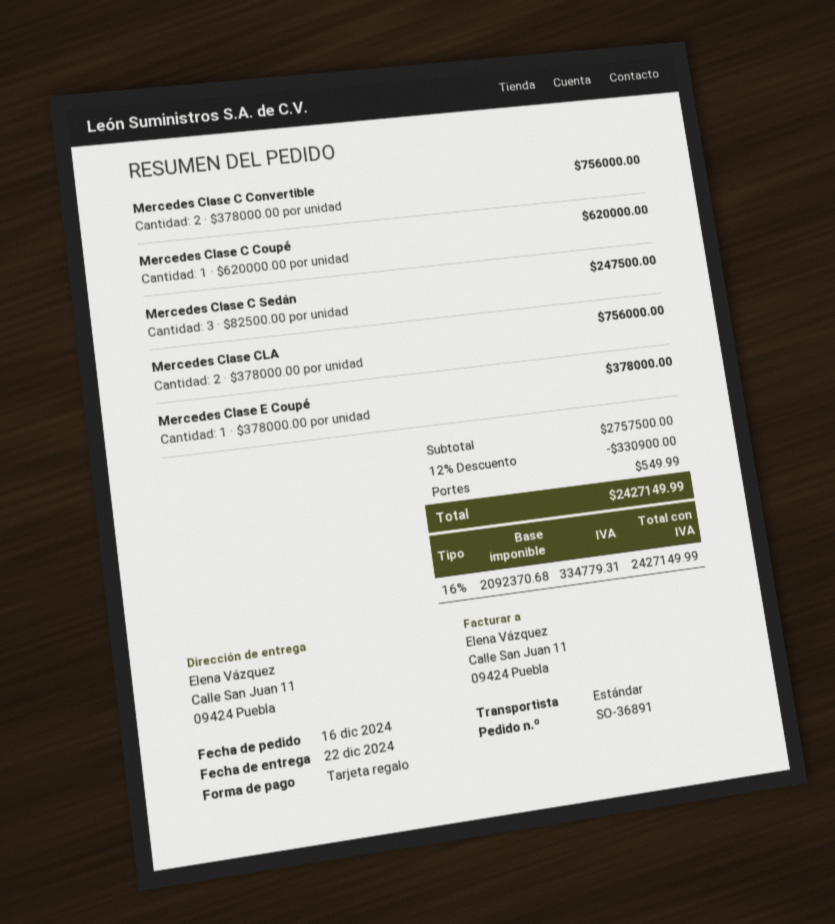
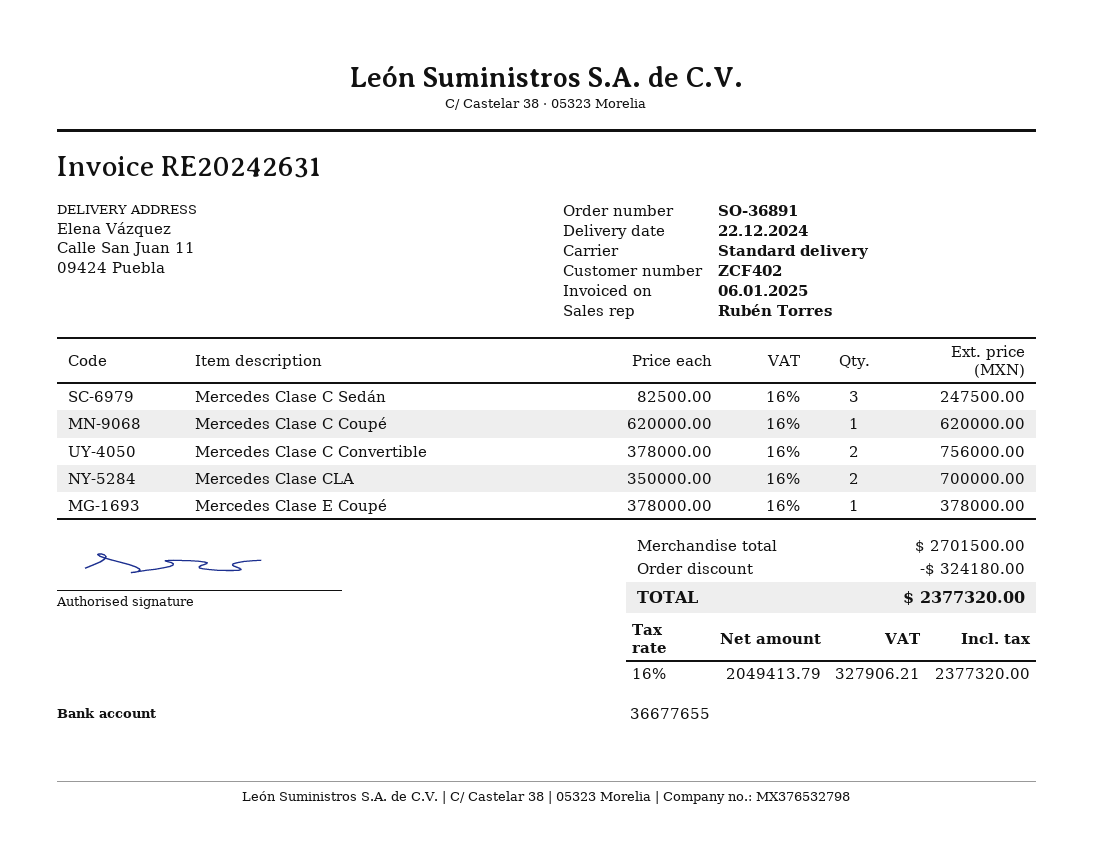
Mercedes Clase CLA: 2 x 378000.00 = 756000.00 -> 2 x 350000.00 = 700000.00
subtotal: 2757500.00 -> 2701500.00
discount: 330900.00 -> 324180.00
shipping: 549.99 -> none
net: 2092370.68 -> 2049413.79
tax: 16% = 334779.31 -> 16% = 327906.21
total: 2427149.99 -> 2377320.00

